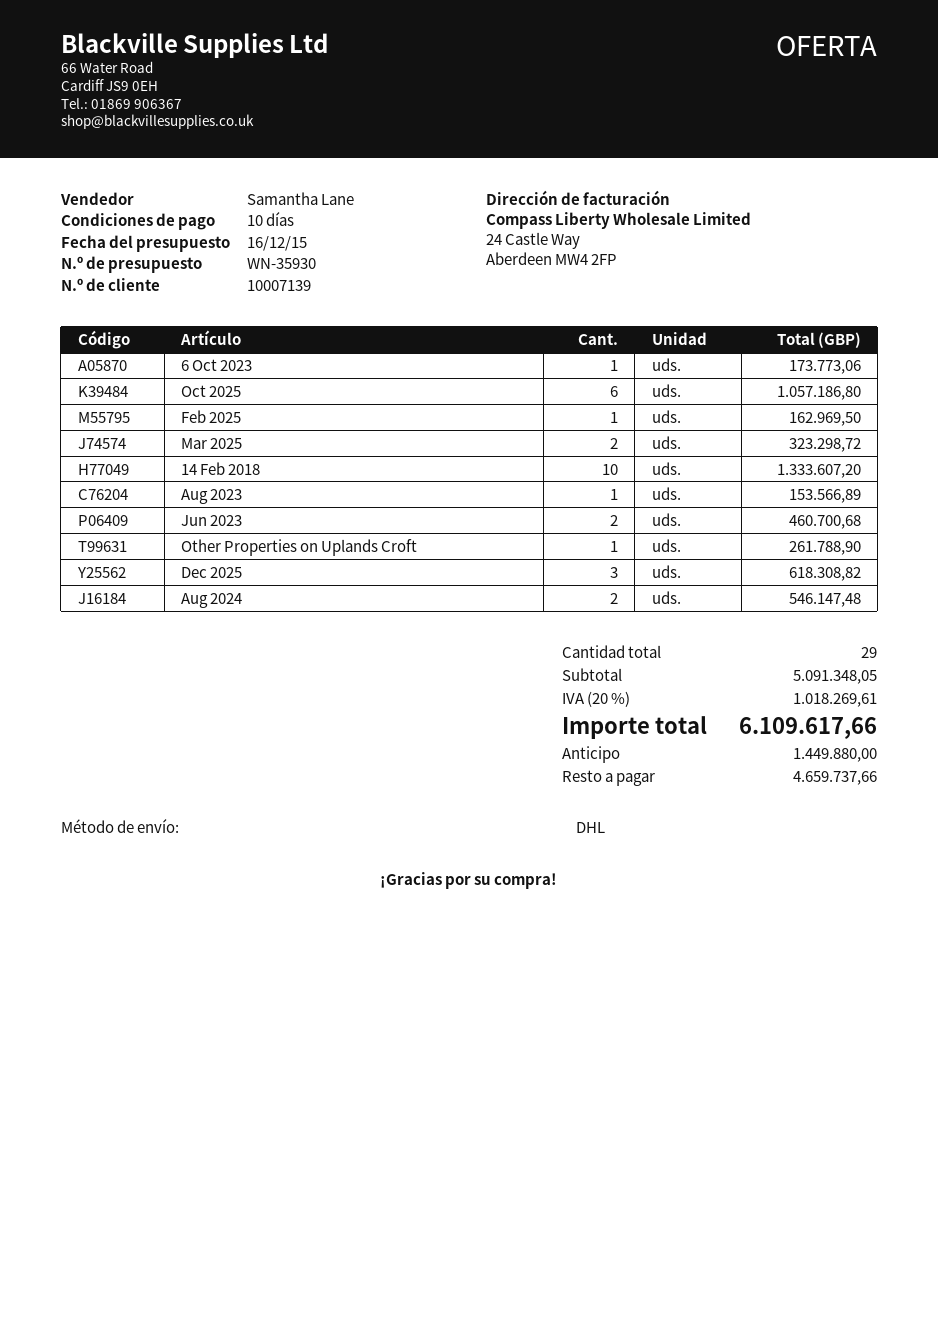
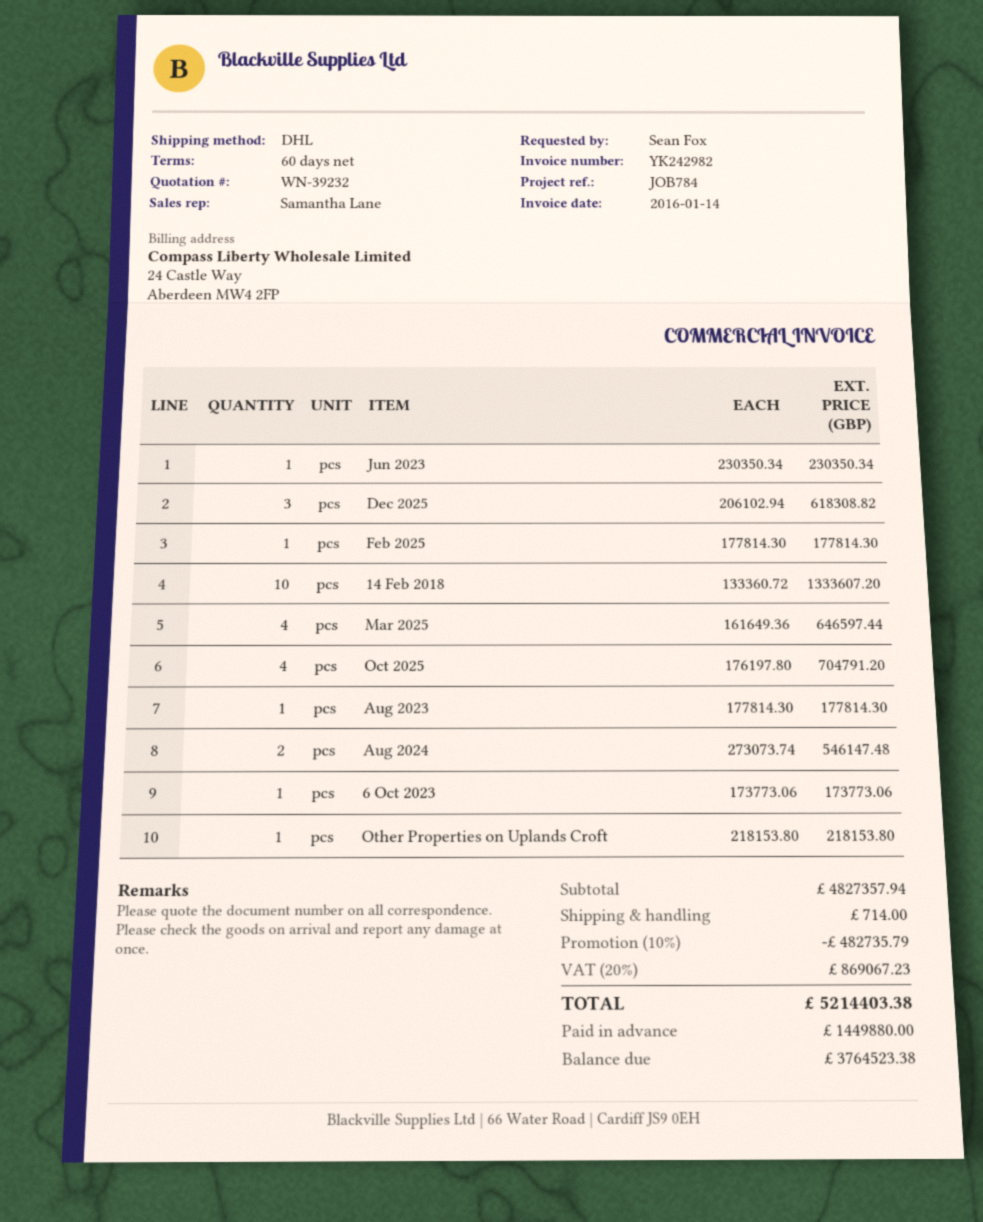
quote number: WN-35930 -> WN-39232
payment terms: 10 days -> 60 days
Oct 2025: 6 for 1057186.80 -> 4 for 704791.20
Feb 2025: 1 for 162969.50 -> 1 for 177814.30
Mar 2025: 2 for 323298.72 -> 4 for 646597.44
Aug 2023: 1 for 153566.89 -> 1 for 177814.30
Jun 2023: 2 for 460700.68 -> 1 for 230350.34
Other Properties on Uplands Croft: 1 for 261788.90 -> 1 for 218153.80
subtotal: 5091348.05 -> 4827357.94
discount: none -> 10% = 482735.79
shipping: none -> 714.00
tax: 20% = 1018269.61 -> 20% = 869067.23
total: 6109617.66 -> 5214403.38
balance: 4659737.66 -> 3764523.38

